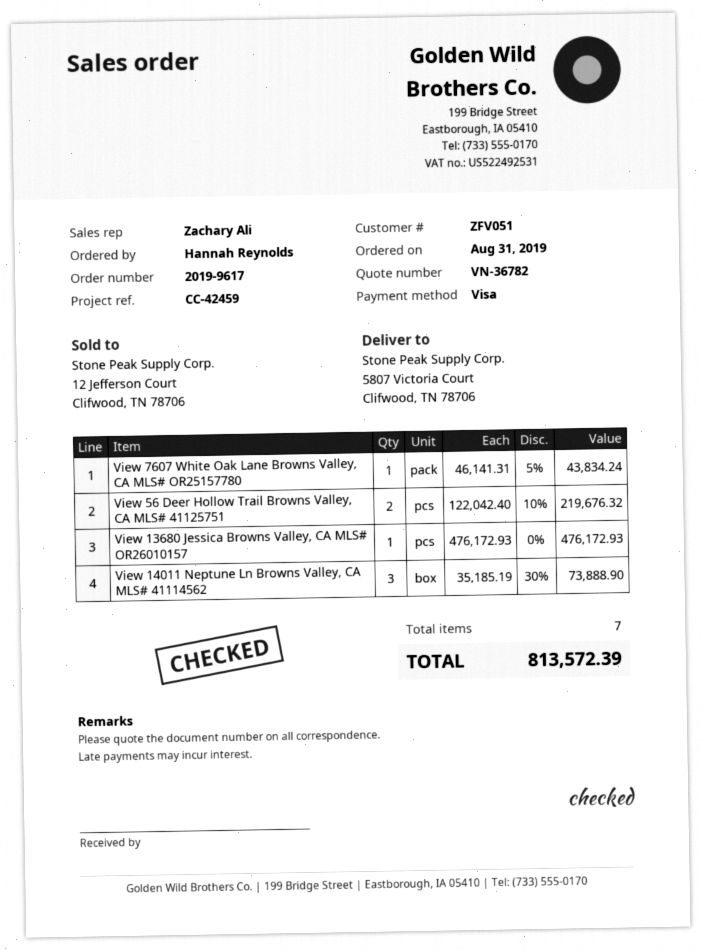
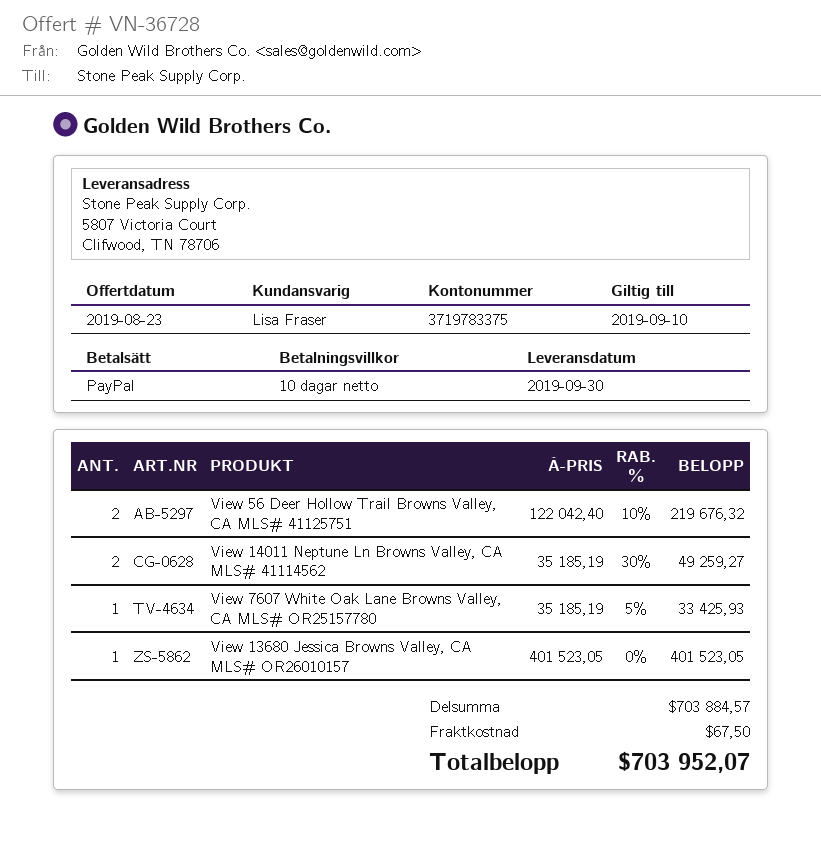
quote number: VN-36782 -> VN-36728
sales rep: Zachary Ali -> Lisa Fraser
payment method: Visa -> PayPal
View 7607 White Oak Lane Browns Valley, CA MLS# OR25157780: 1 x 46141.31 - 5% = 43834.24 -> 1 x 35185.19 - 5% = 33425.93
View 13680 Jessica Browns Valley, CA MLS# OR26010157: 1 x 476172.93 = 476172.93 -> 1 x 401523.05 = 401523.05
View 14011 Neptune Ln Browns Valley, CA MLS# 41114562: 3 x 35185.19 - 30% = 73888.90 -> 2 x 35185.19 - 30% = 49259.27
shipping: none -> 67.50
total: 813572.39 -> 703952.07

